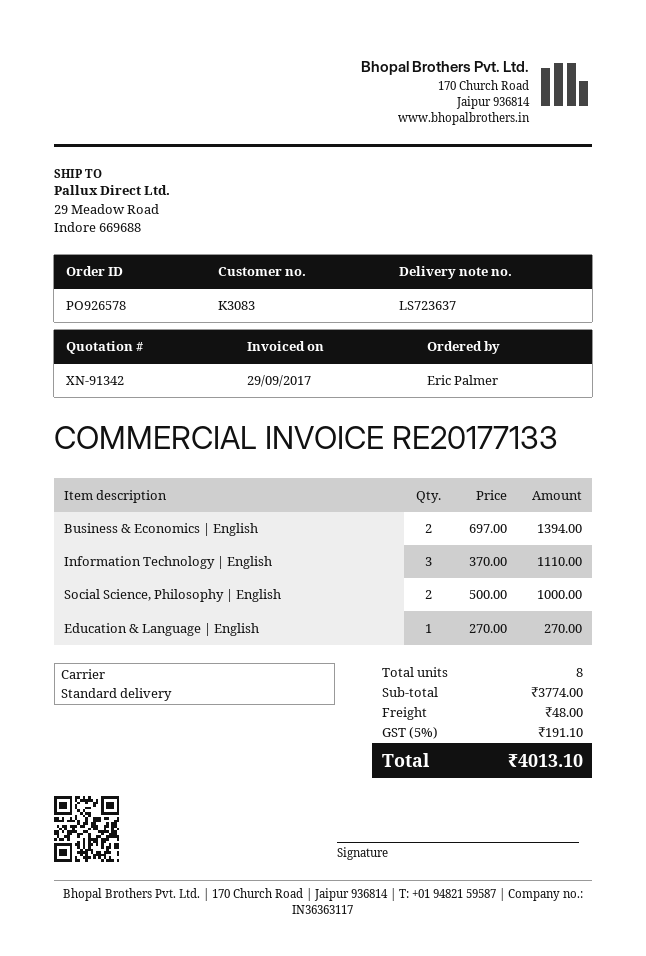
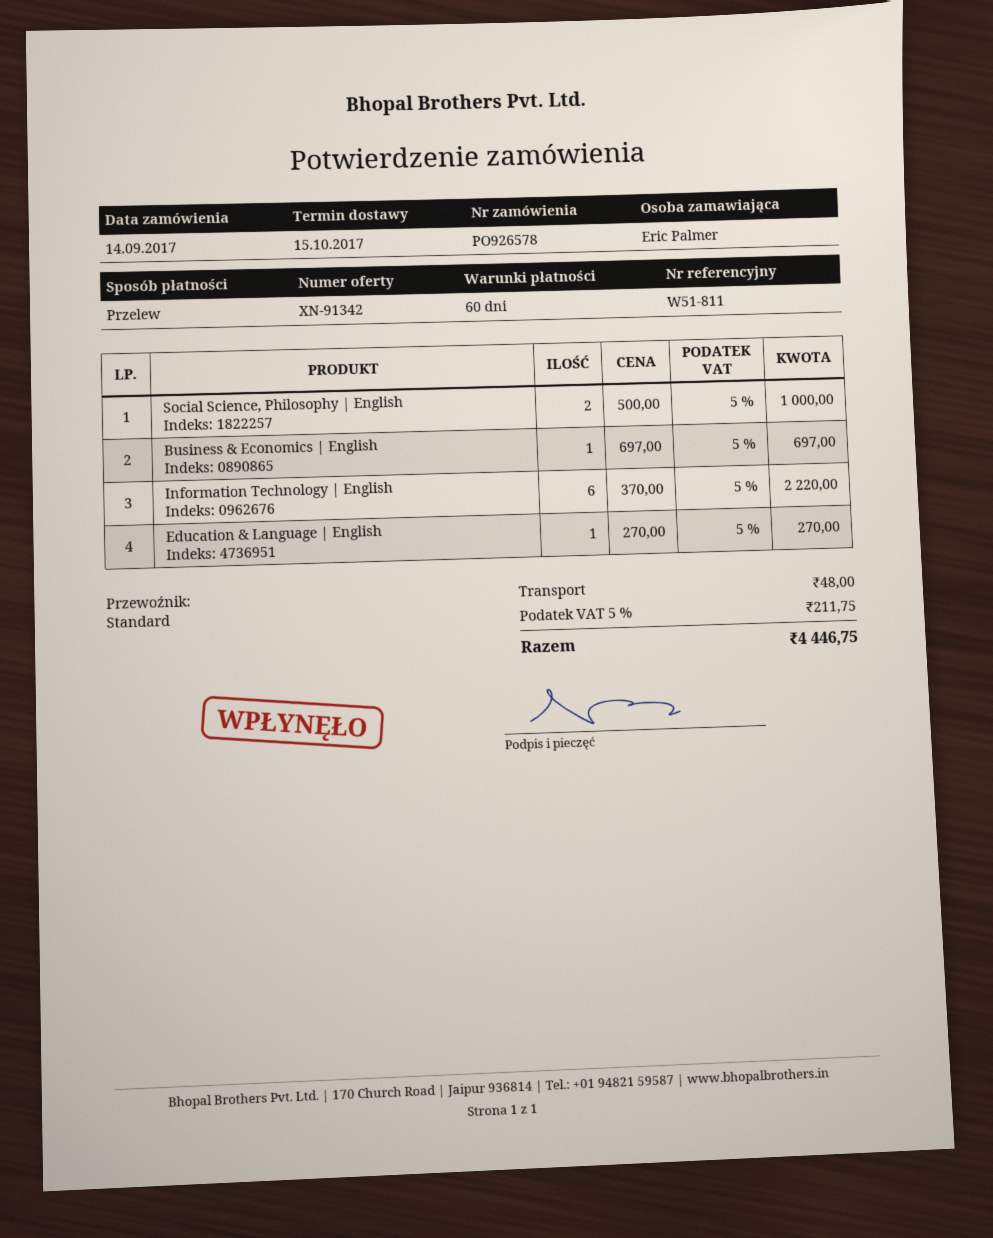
Business & Economics | English: 2 x 697.00 = 1394.00 -> 1 x 697.00 = 697.00
Information Technology | English: 3 x 370.00 = 1110.00 -> 6 x 370.00 = 2220.00
tax: 5% = 191.10 -> 5% = 211.75
total: 4013.10 -> 4446.75

